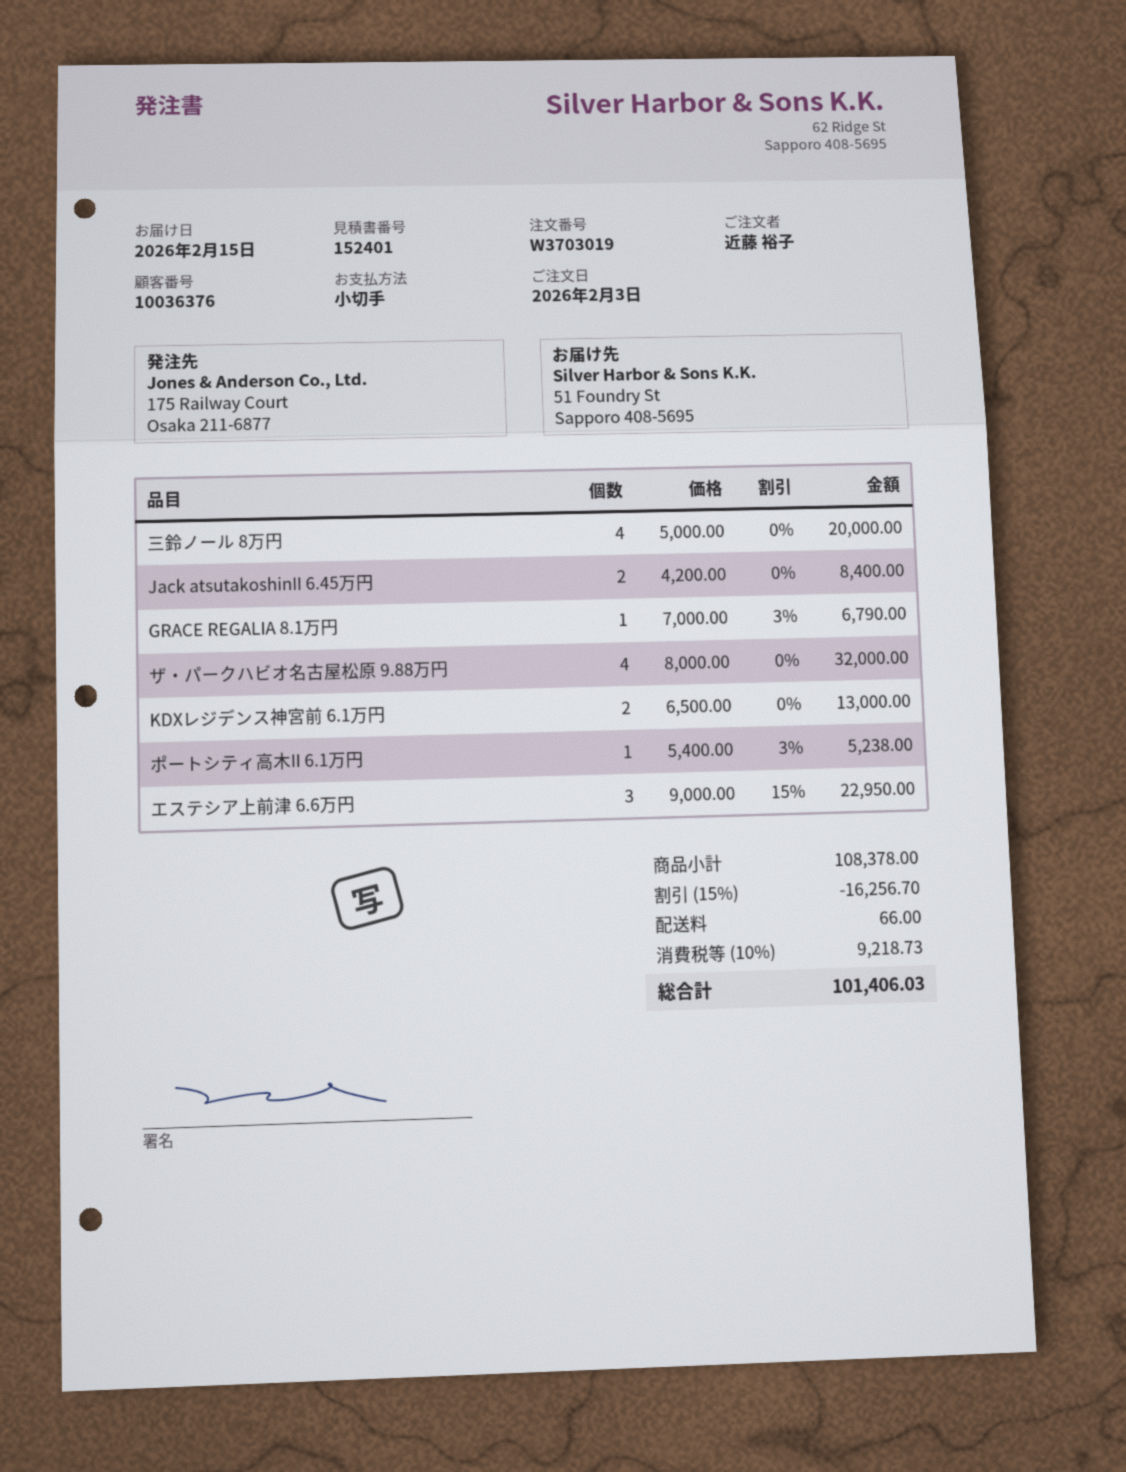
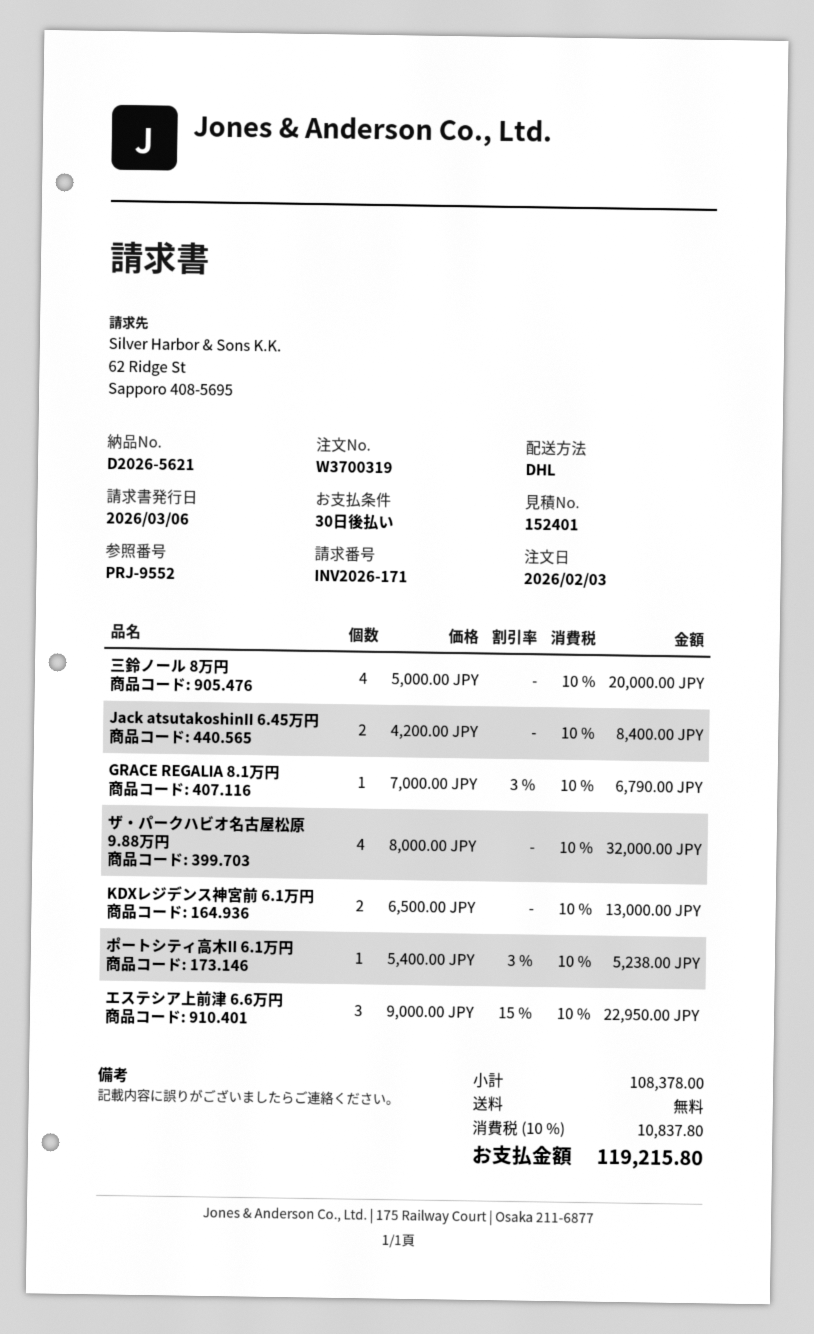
order number: W3703019 -> W3700319
discount: 15% = 16256.70 -> none
shipping: 66.00 -> 0.00
tax: 10% = 9218.73 -> 10% = 10837.80
total: 101406.03 -> 119215.80

